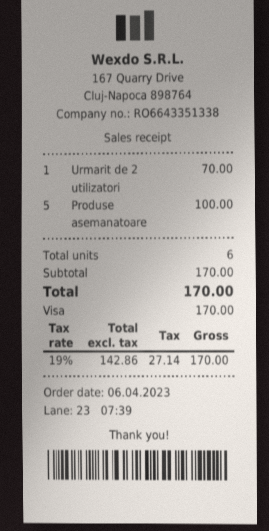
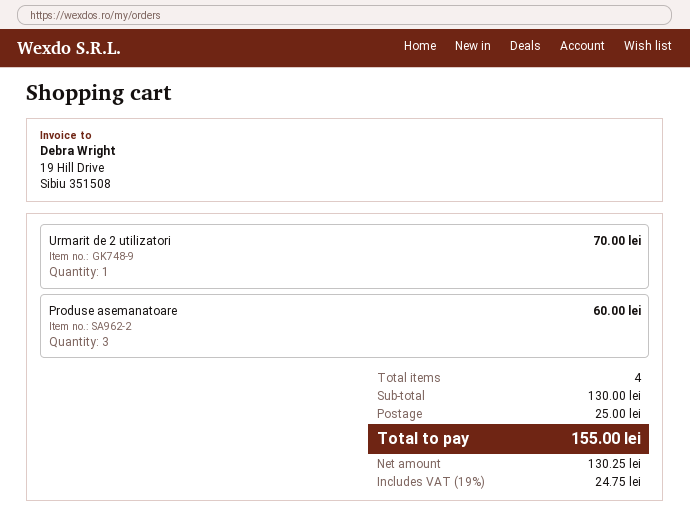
Produse asemanatoare: 5 for 100.00 -> 3 for 60.00
total quantity: 6 -> 4
subtotal: 170.00 -> 130.00
shipping: none -> 25.00
net: 142.86 -> 130.25
tax: 19% = 27.14 -> 19% = 24.75
total: 170.00 -> 155.00

